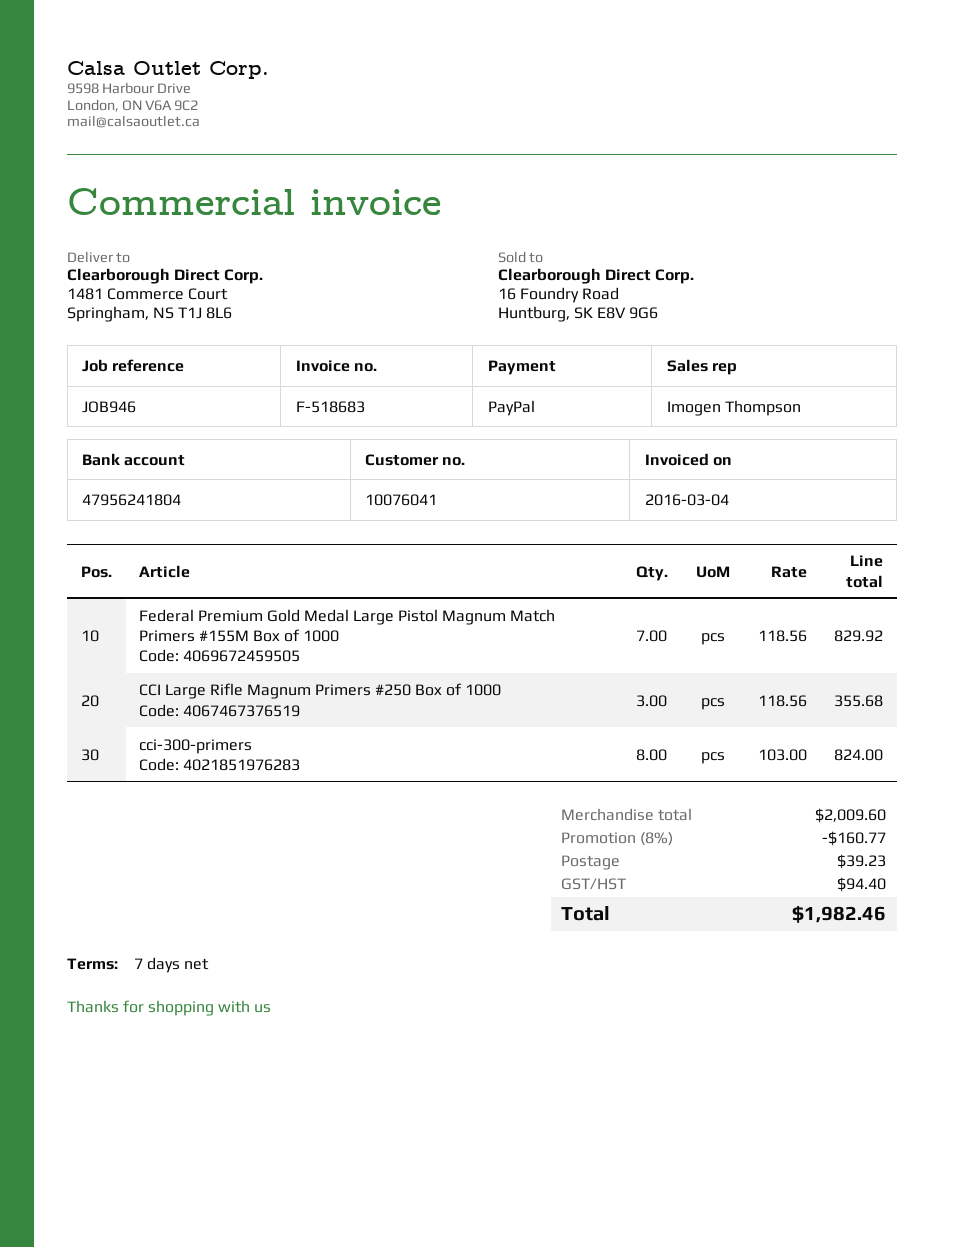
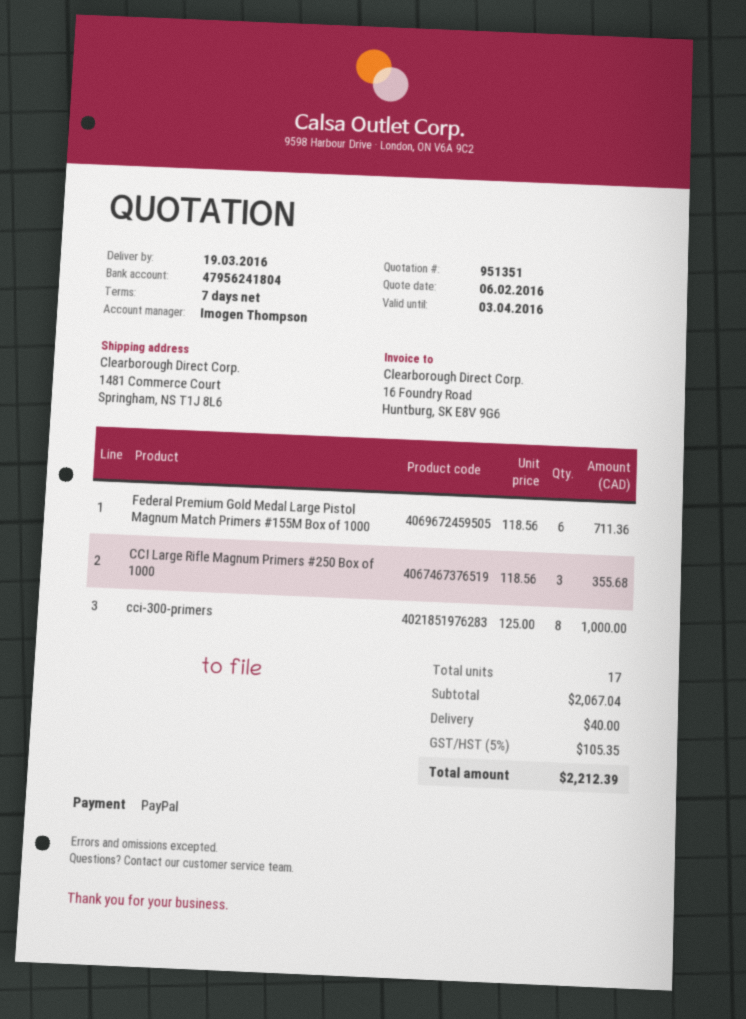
Federal Premium Gold Medal Large Pistol Magnum Match Primers #155M Box of 1000: 7 x 118.56 = 829.92 -> 6 x 118.56 = 711.36
cci-300-primers: 8 x 103.00 = 824.00 -> 8 x 125.00 = 1000.00
subtotal: 2009.60 -> 2067.04
discount: 8% = 160.77 -> none
shipping: 39.23 -> 40.00
tax: 94.40 -> 105.35
total: 1982.46 -> 2212.39

